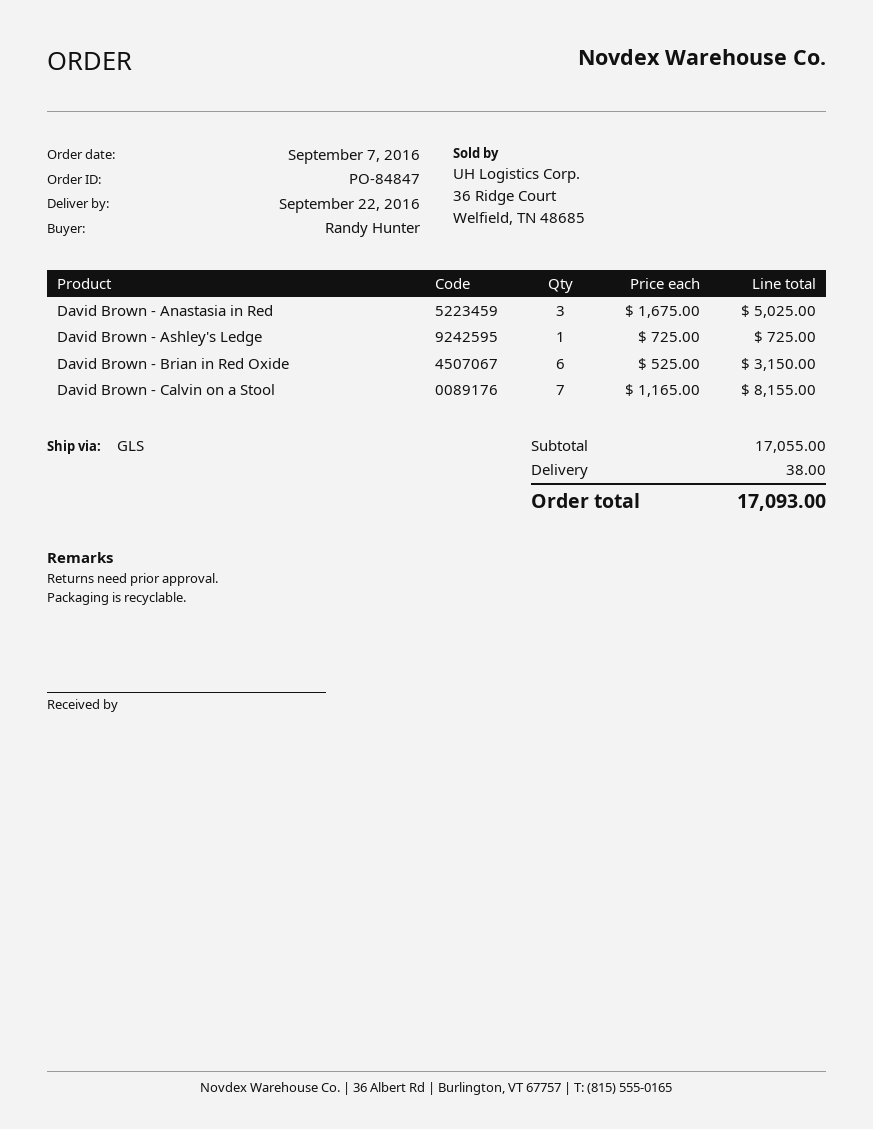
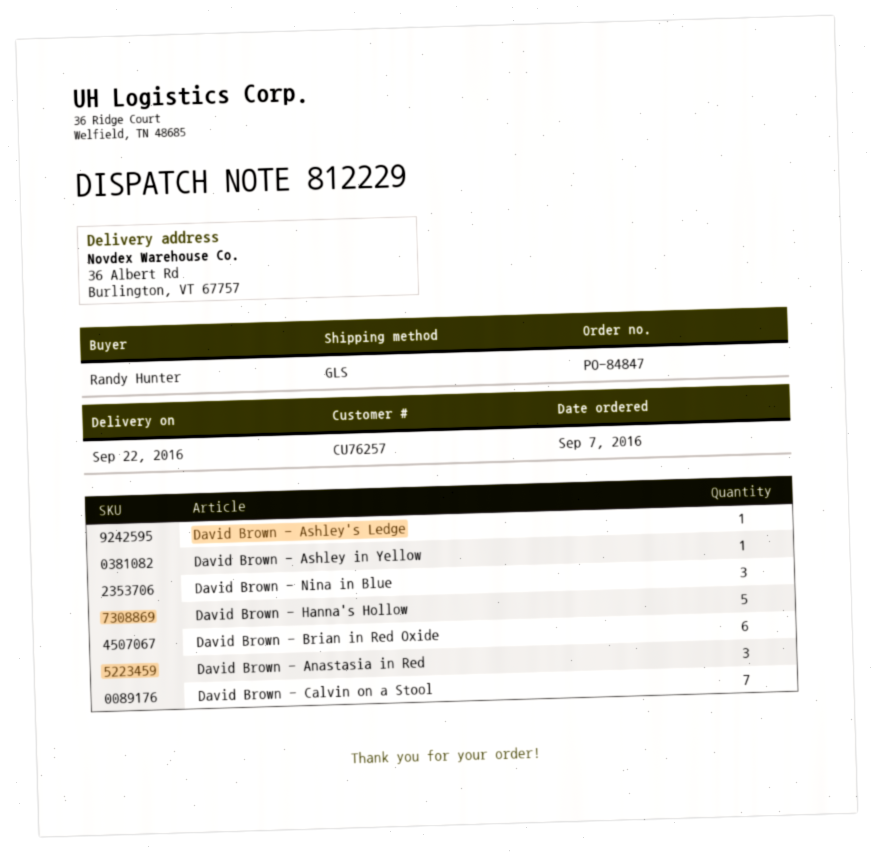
David Brown - Ashley in Yellow: none -> 1
David Brown - Nina in Blue: none -> 3
David Brown - Hanna's Hollow: none -> 5

